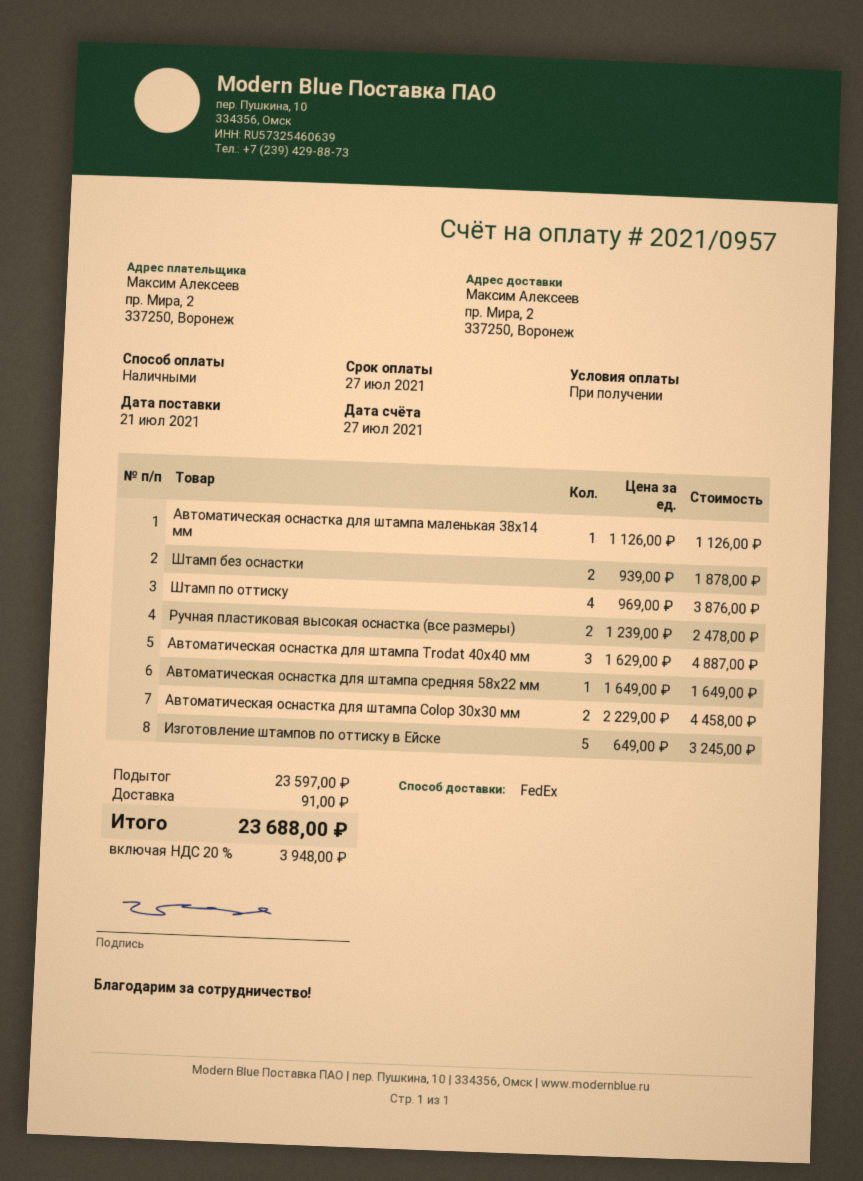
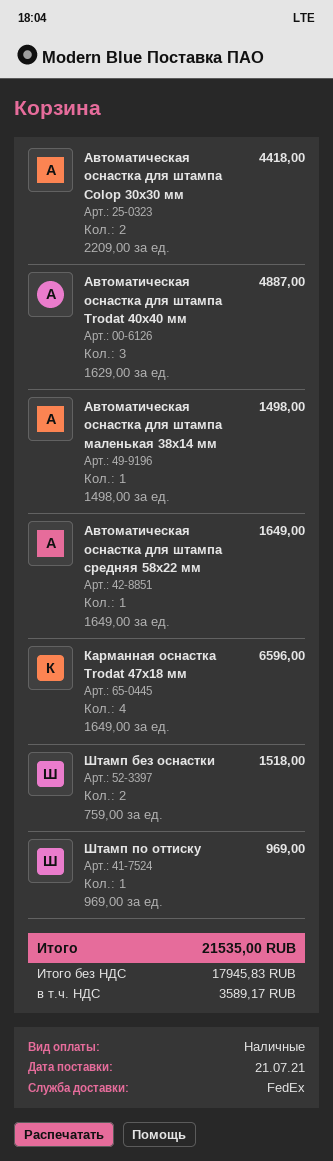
Автоматическая оснастка для штампа маленькая 38х14 мм: 1 x 1126.00 = 1126.00 -> 1 x 1498.00 = 1498.00
Штамп без оснастки: 2 x 939.00 = 1878.00 -> 2 x 759.00 = 1518.00
Штамп по оттиску: 4 x 969.00 = 3876.00 -> 1 x 969.00 = 969.00
Ручная пластиковая высокая оснастка (все размеры): 2 x 1239.00 = 2478.00 -> none
Автоматическая оснастка для штампа Colop 30х30 мм: 2 x 2229.00 = 4458.00 -> 2 x 2209.00 = 4418.00
Изготовление штампов по оттиску в Ейске: 5 x 649.00 = 3245.00 -> none
Карманная оснастка Trodat 47х18 мм: none -> 4 x 1649.00 = 6596.00
shipping: 91.00 -> none
tax: 3948.00 -> 3589.17
total: 23688.00 -> 21535.00

